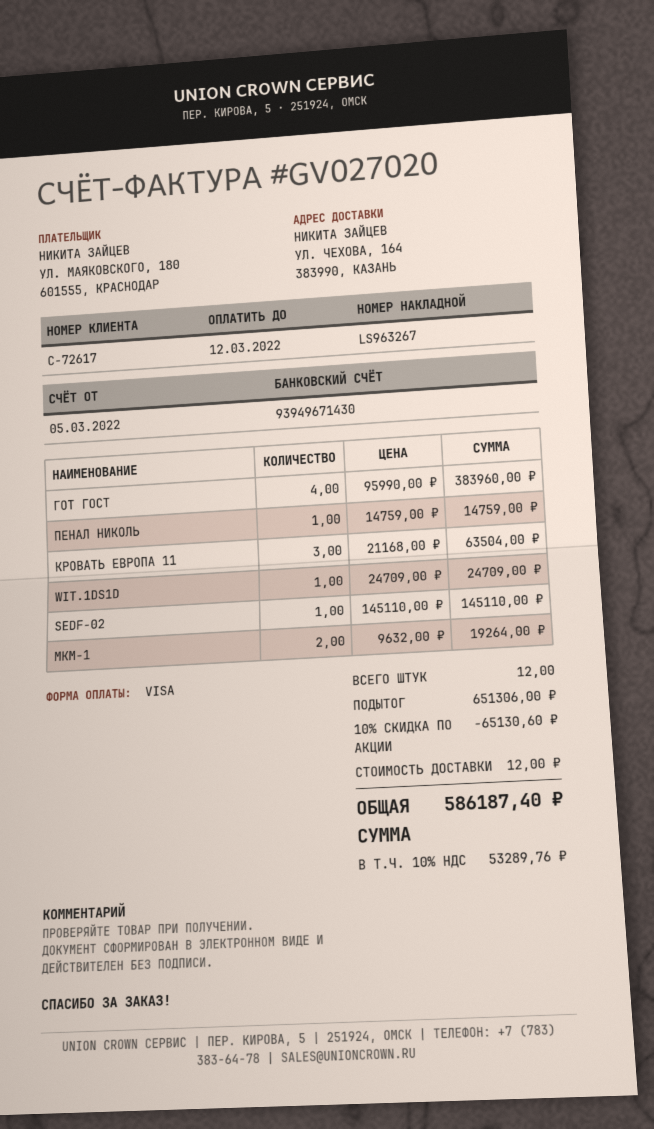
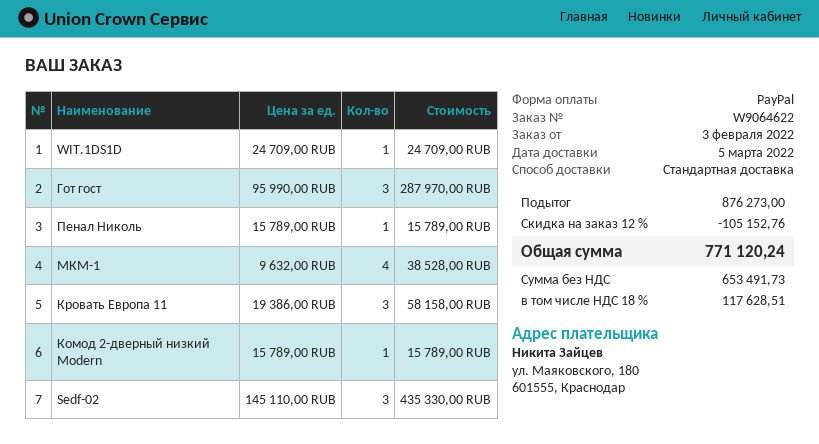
payment method: Visa -> PayPal
ГОТ ГОСТ: 4 x 95990.00 = 383960.00 -> 3 x 95990.00 = 287970.00
ПЕНАЛ НИКОЛЬ: 1 x 14759.00 = 14759.00 -> 1 x 15789.00 = 15789.00
КРОВАТЬ ЕВРОПА 11: 3 x 21168.00 = 63504.00 -> 3 x 19386.00 = 58158.00
SEDF-02: 1 x 145110.00 = 145110.00 -> 3 x 145110.00 = 435330.00
МКМ-1: 2 x 9632.00 = 19264.00 -> 4 x 9632.00 = 38528.00
Комод 2-дверный низкий Modern: none -> 1 x 15789.00 = 15789.00
subtotal: 651306.00 -> 876273.00
discount: 10% = 65130.60 -> 12% = 105152.76
shipping: 12.00 -> none
tax: 10% = 53289.76 -> 18% = 117628.51
total: 586187.40 -> 771120.24

